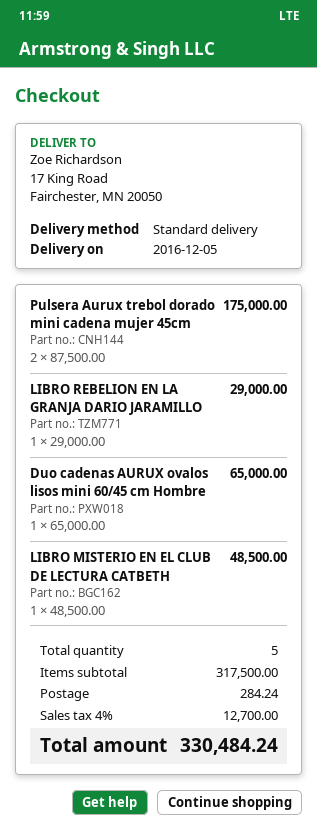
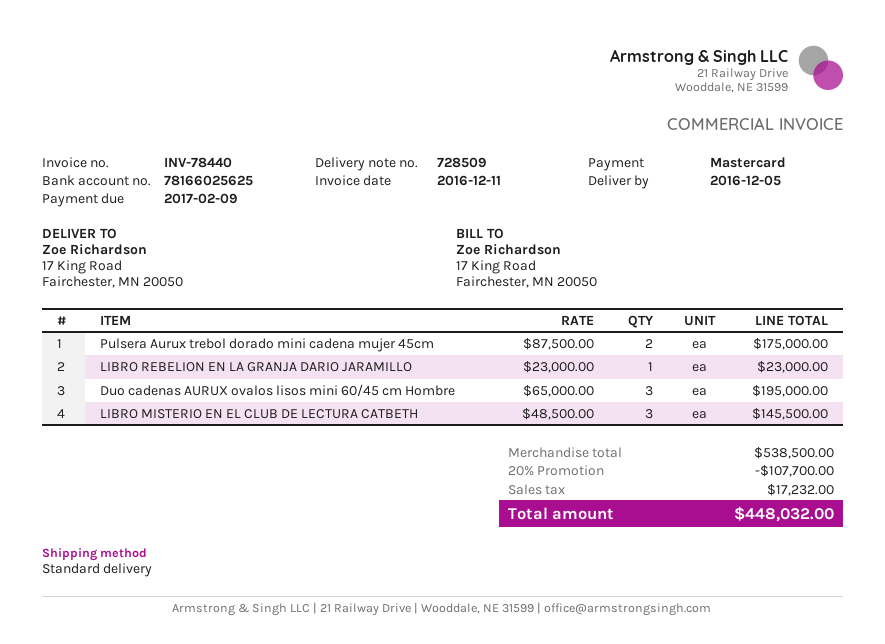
LIBRO REBELION EN LA GRANJA DARIO JARAMILLO: 1 x 29000.00 = 29000.00 -> 1 x 23000.00 = 23000.00
Duo cadenas AURUX ovalos lisos mini 60/45 cm Hombre: 1 x 65000.00 = 65000.00 -> 3 x 65000.00 = 195000.00
LIBRO MISTERIO EN EL CLUB DE LECTURA CATBETH: 1 x 48500.00 = 48500.00 -> 3 x 48500.00 = 145500.00
subtotal: 317500.00 -> 538500.00
discount: none -> 20% = 107700.00
shipping: 284.24 -> none
tax: 12700.00 -> 17232.00
total: 330484.24 -> 448032.00

